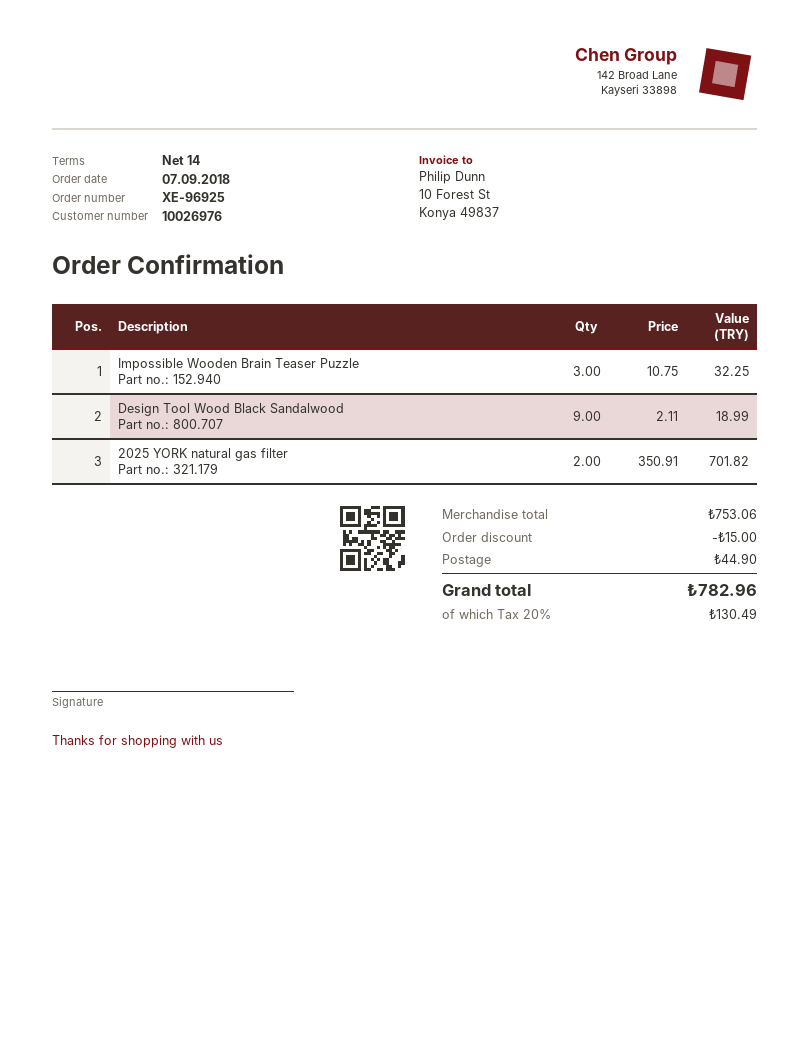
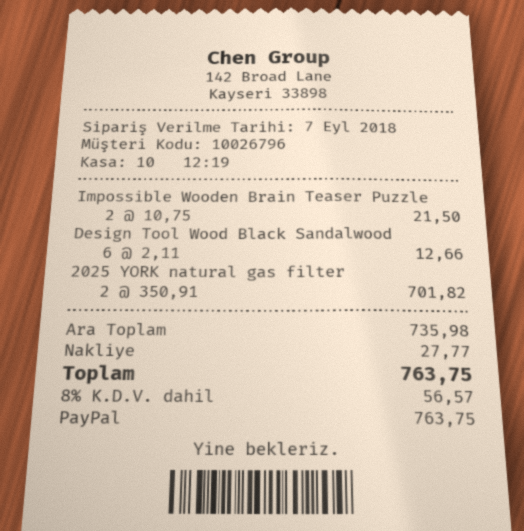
customer number: 10026976 -> 10026796
Impossible Wooden Brain Teaser Puzzle: 3 x 10.75 = 32.25 -> 2 x 10.75 = 21.50
Design Tool Wood Black Sandalwood: 9 x 2.11 = 18.99 -> 6 x 2.11 = 12.66
subtotal: 753.06 -> 735.98
discount: 15.00 -> none
shipping: 44.90 -> 27.77
tax: 20% = 130.49 -> 8% = 56.57
total: 782.96 -> 763.75

